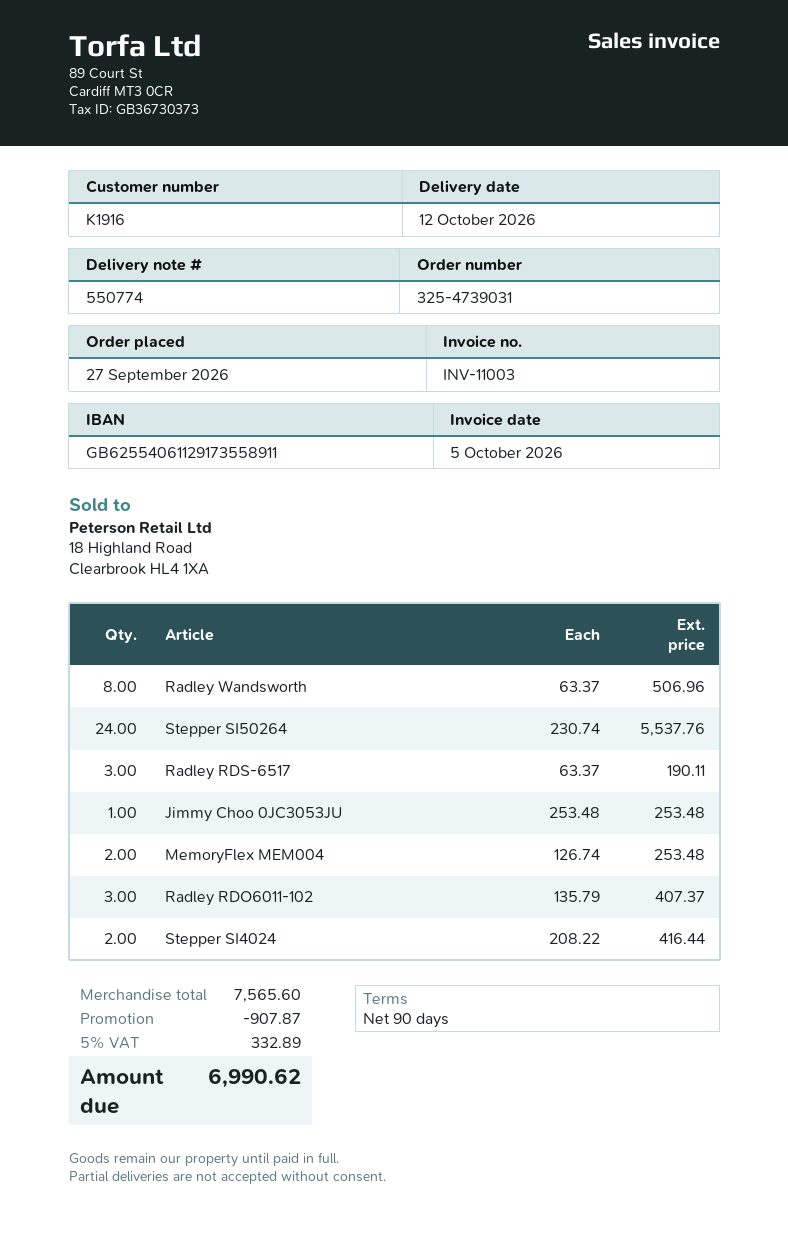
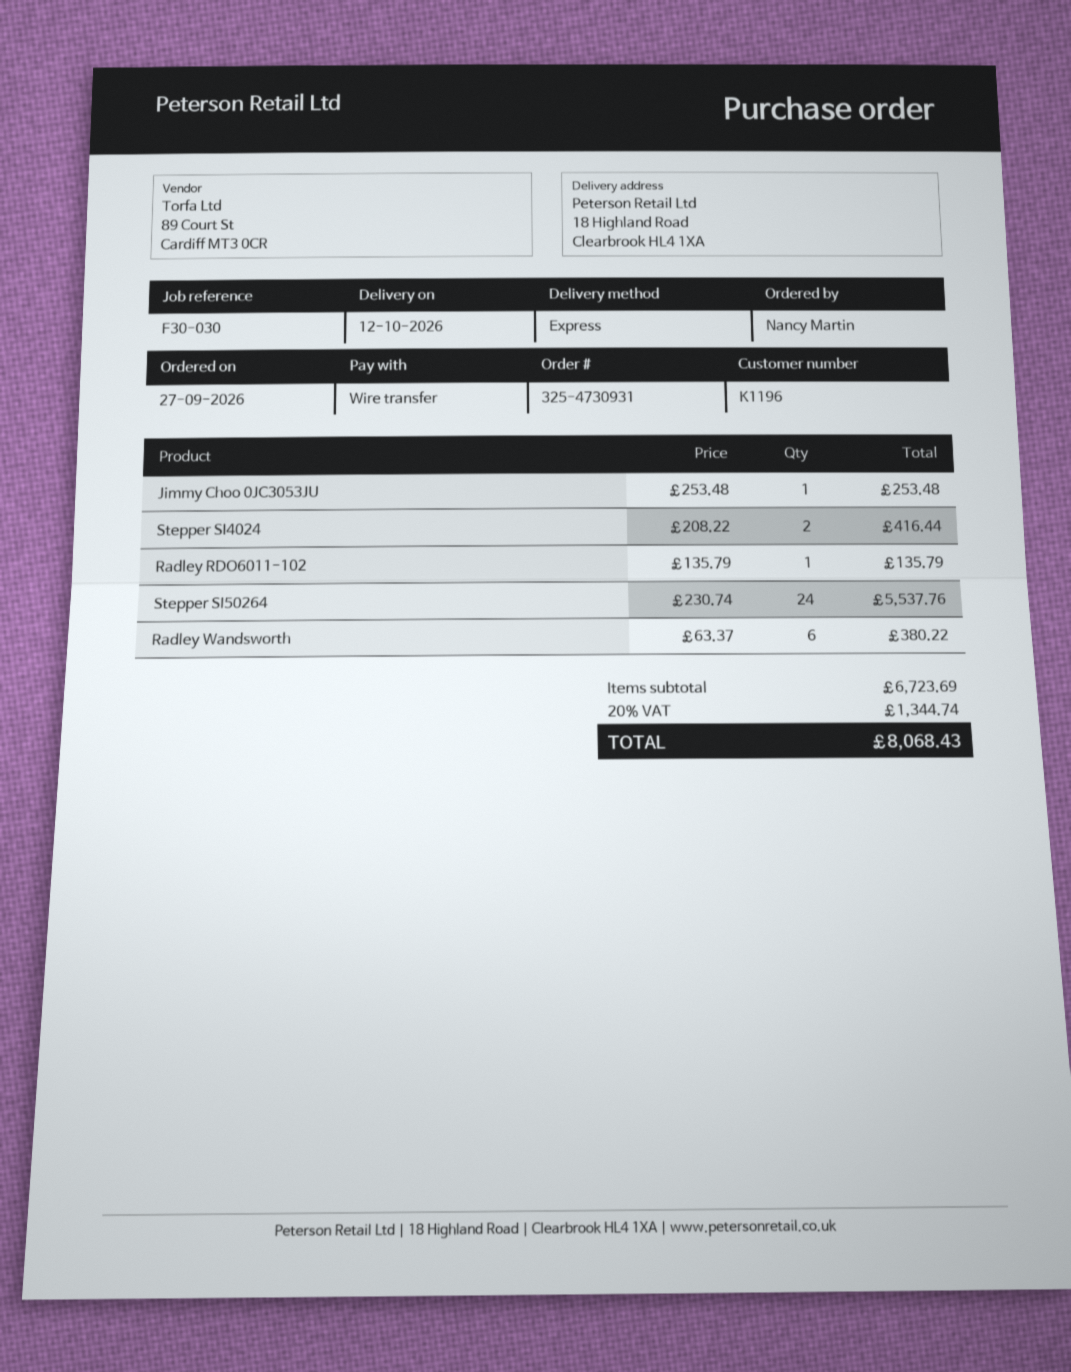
order number: 325-4739031 -> 325-4730931
customer number: K1916 -> K1196
Radley Wandsworth: 8 x 63.37 = 506.96 -> 6 x 63.37 = 380.22
Radley RDS-6517: 3 x 63.37 = 190.11 -> none
MemoryFlex MEM004: 2 x 126.74 = 253.48 -> none
Radley RDO6011-102: 3 x 135.79 = 407.37 -> 1 x 135.79 = 135.79
subtotal: 7565.60 -> 6723.69
discount: 907.87 -> none
tax: 5% = 332.89 -> 20% = 1344.74
total: 6990.62 -> 8068.43

